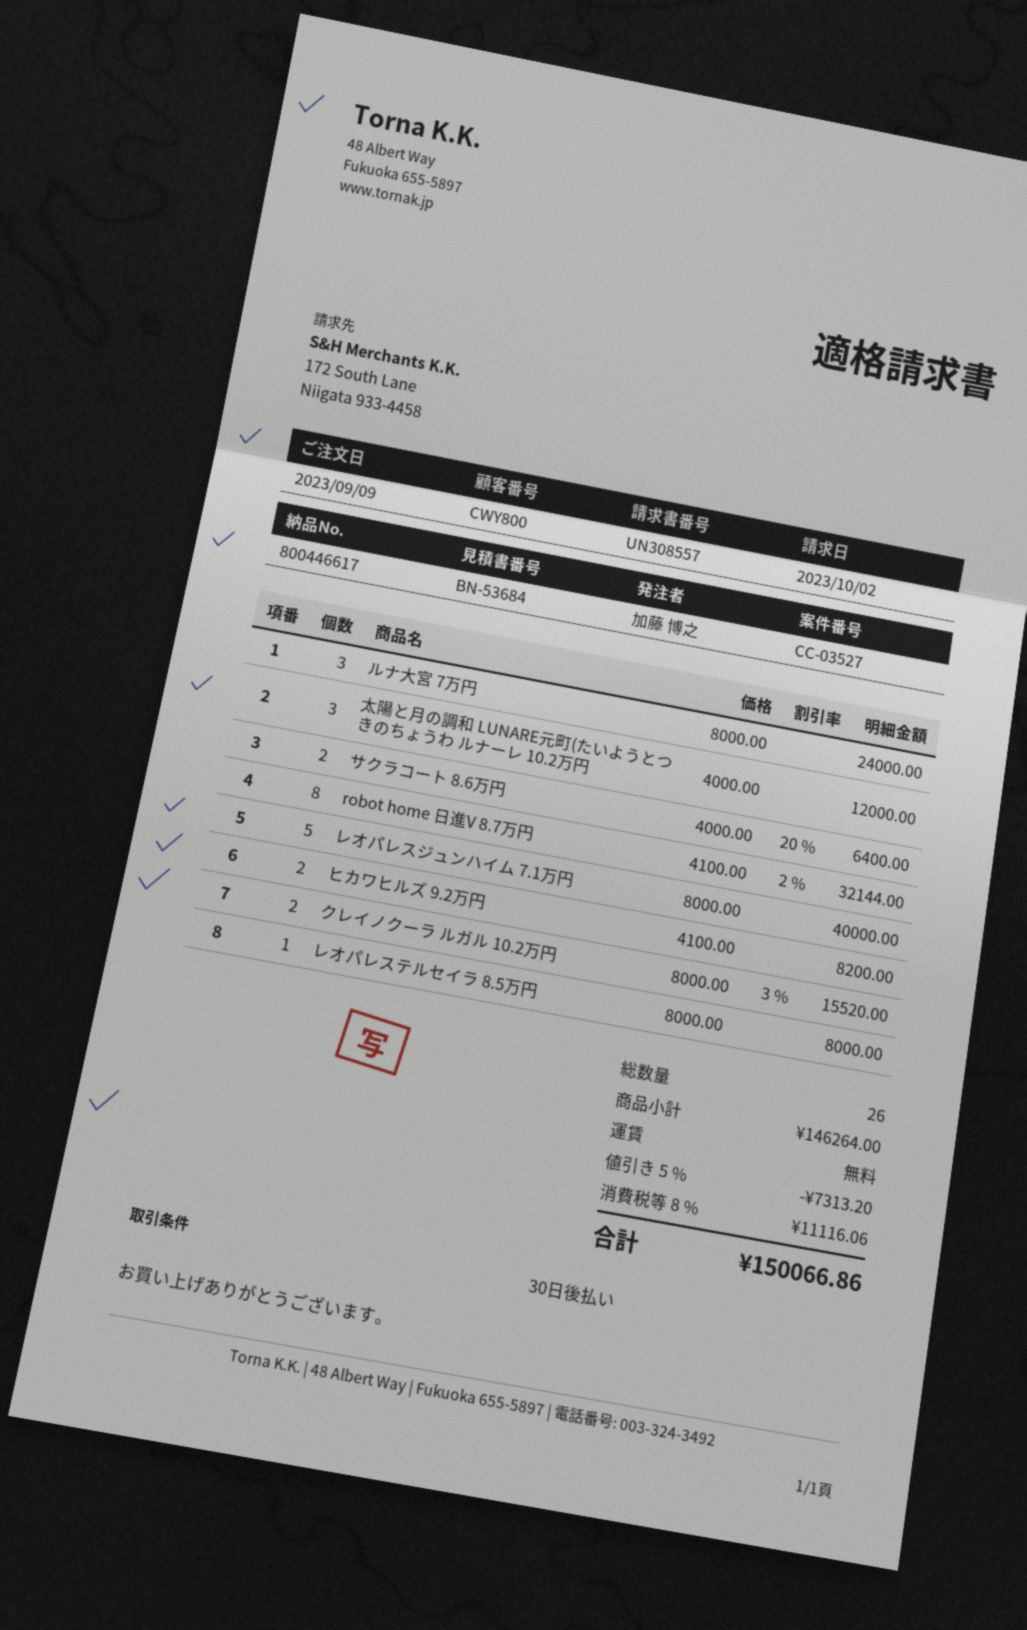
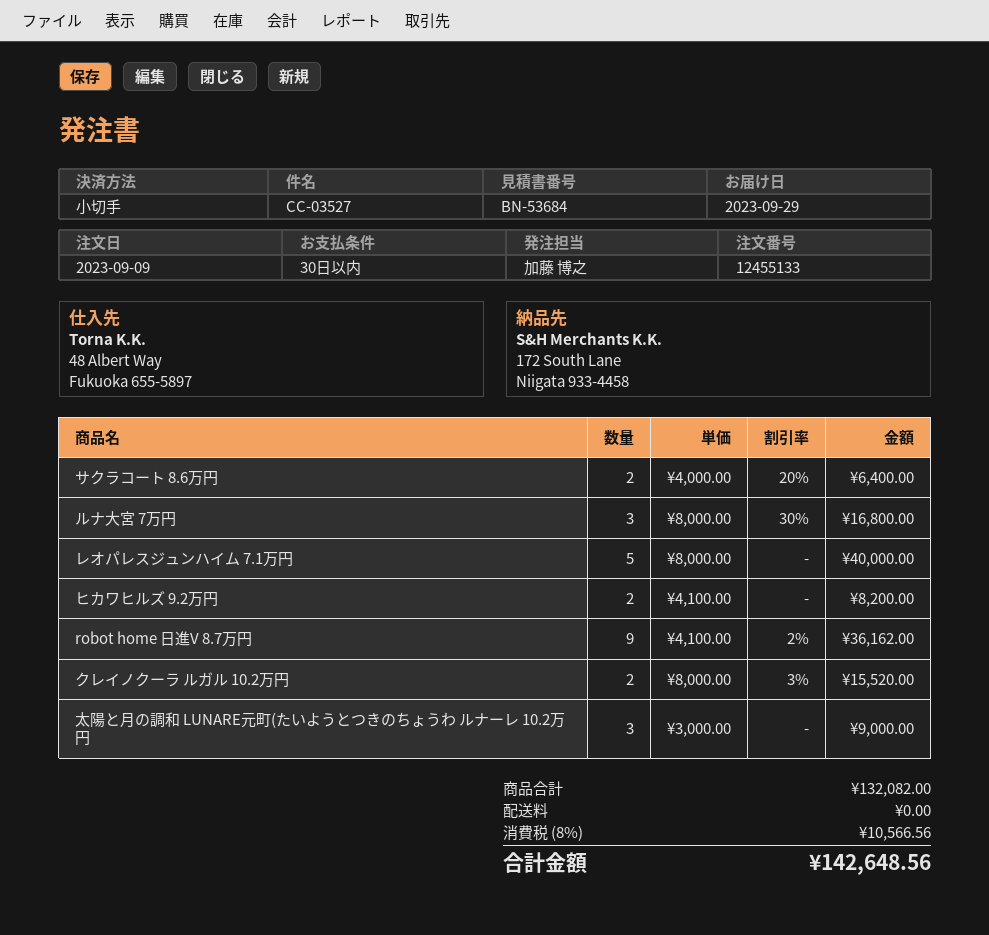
ルナ大宮 7万円: 3 x 8000.00 = 24000.00 -> 3 x 8000.00 - 30% = 16800.00
太陽と月の調和 LUNARE元町(たいようとつきのちょうわ ルナーレ 10.2万円: 3 x 4000.00 = 12000.00 -> 3 x 3000.00 = 9000.00
robot home 日進V 8.7万円: 8 x 4100.00 - 2% = 32144.00 -> 9 x 4100.00 - 2% = 36162.00
レオパレステルセイラ 8.5万円: 1 x 8000.00 = 8000.00 -> none
subtotal: 146264.00 -> 132082.00
discount: 5% = 7313.20 -> none
tax: 8% = 11116.06 -> 8% = 10566.56
total: 150066.86 -> 142648.56

